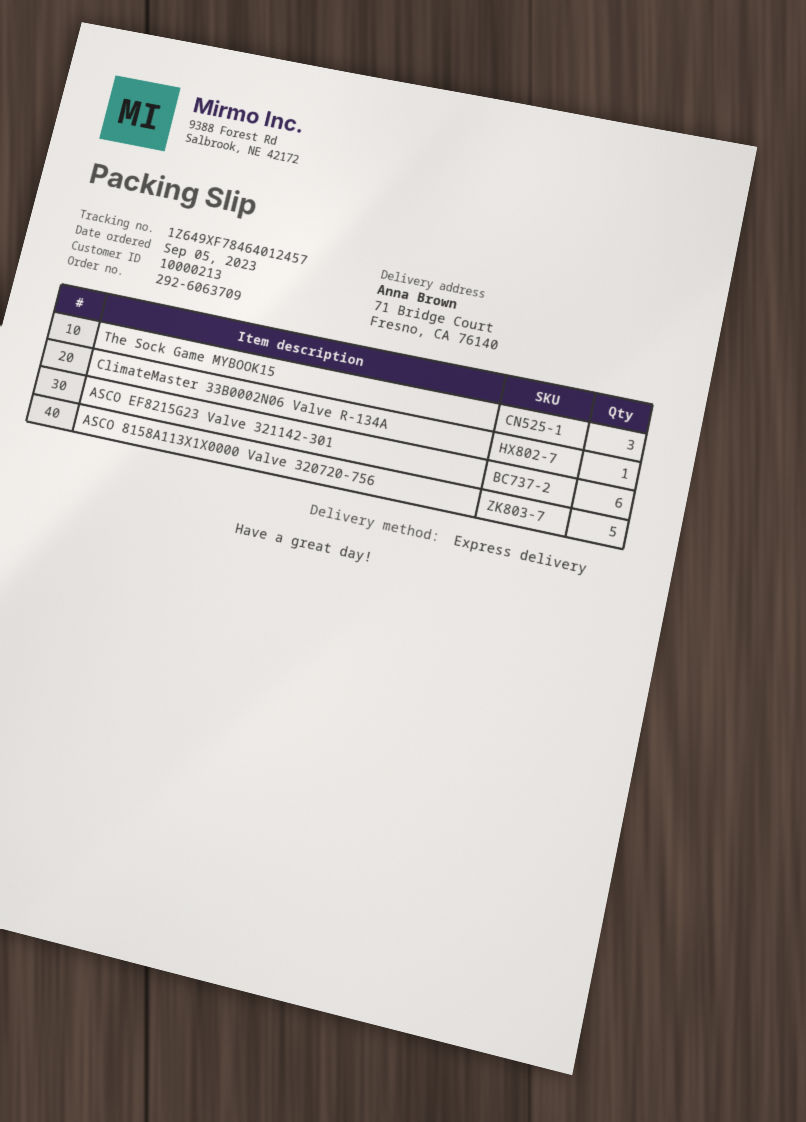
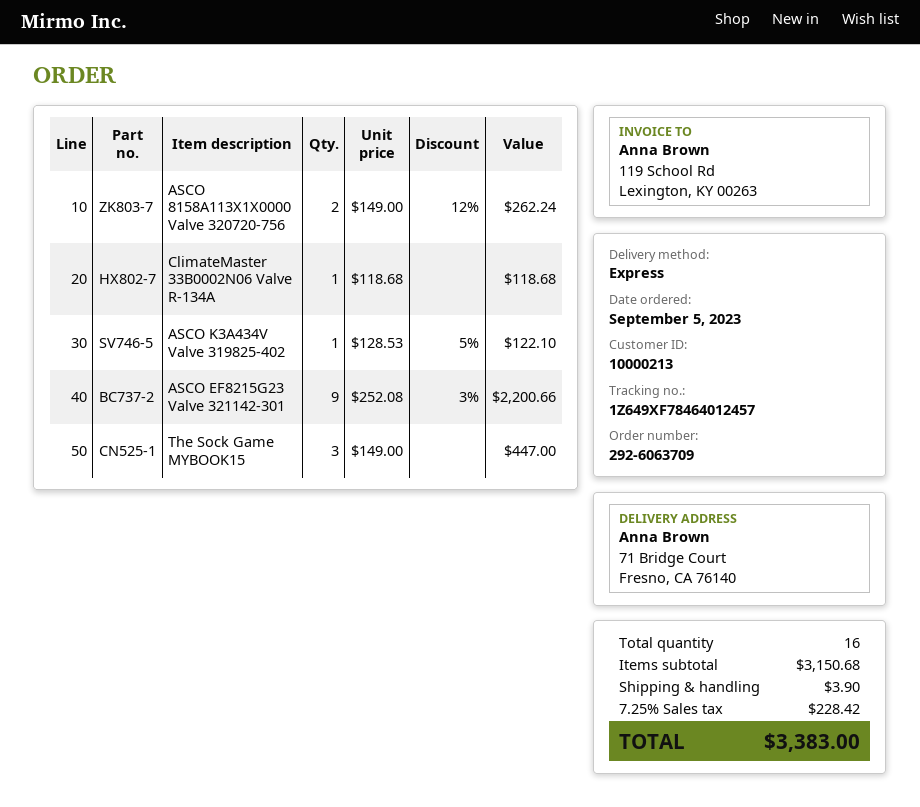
ASCO EF8215G23 Valve 321142-301: 6 -> 9
ASCO 8158A113X1X0000 Valve 320720-756: 5 -> 2
ASCO K3A434V Valve 319825-402: none -> 1

